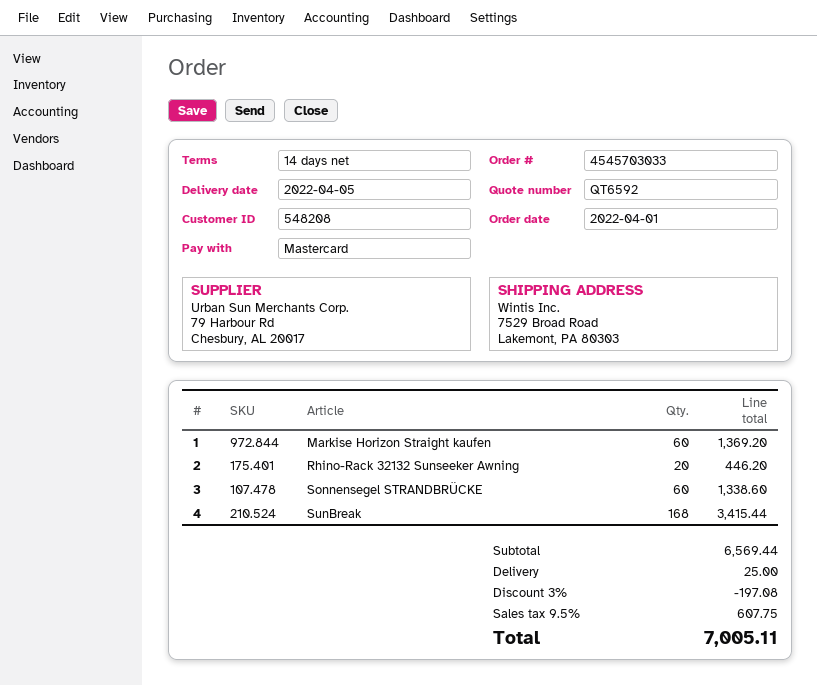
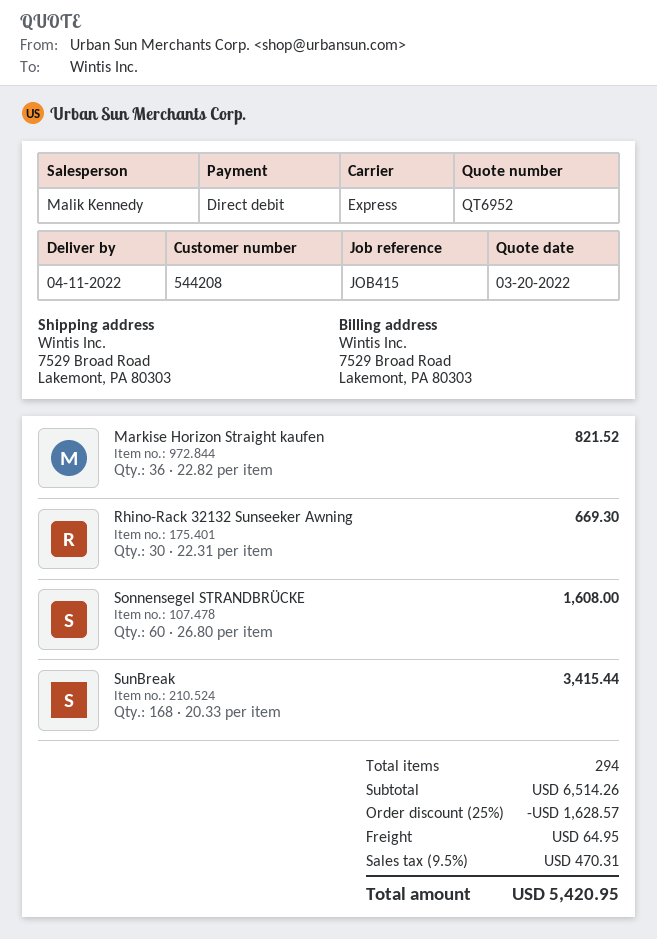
quote number: QT6592 -> QT6952
delivery date: 2022-04-05 -> 2022-04-11
customer number: 548208 -> 544208
payment method: Mastercard -> direct debit
Markise Horizon Straight kaufen: 60 for 1369.20 -> 36 for 821.52
Rhino-Rack 32132 Sunseeker Awning: 20 for 446.20 -> 30 for 669.30
Sonnensegel STRANDBRÜCKE: 60 for 1338.60 -> 60 for 1608.00
subtotal: 6569.44 -> 6514.26
discount: 3% = 197.08 -> 25% = 1628.57
shipping: 25.00 -> 64.95
tax: 9.5% = 607.75 -> 9.5% = 470.31
total: 7005.11 -> 5420.95

